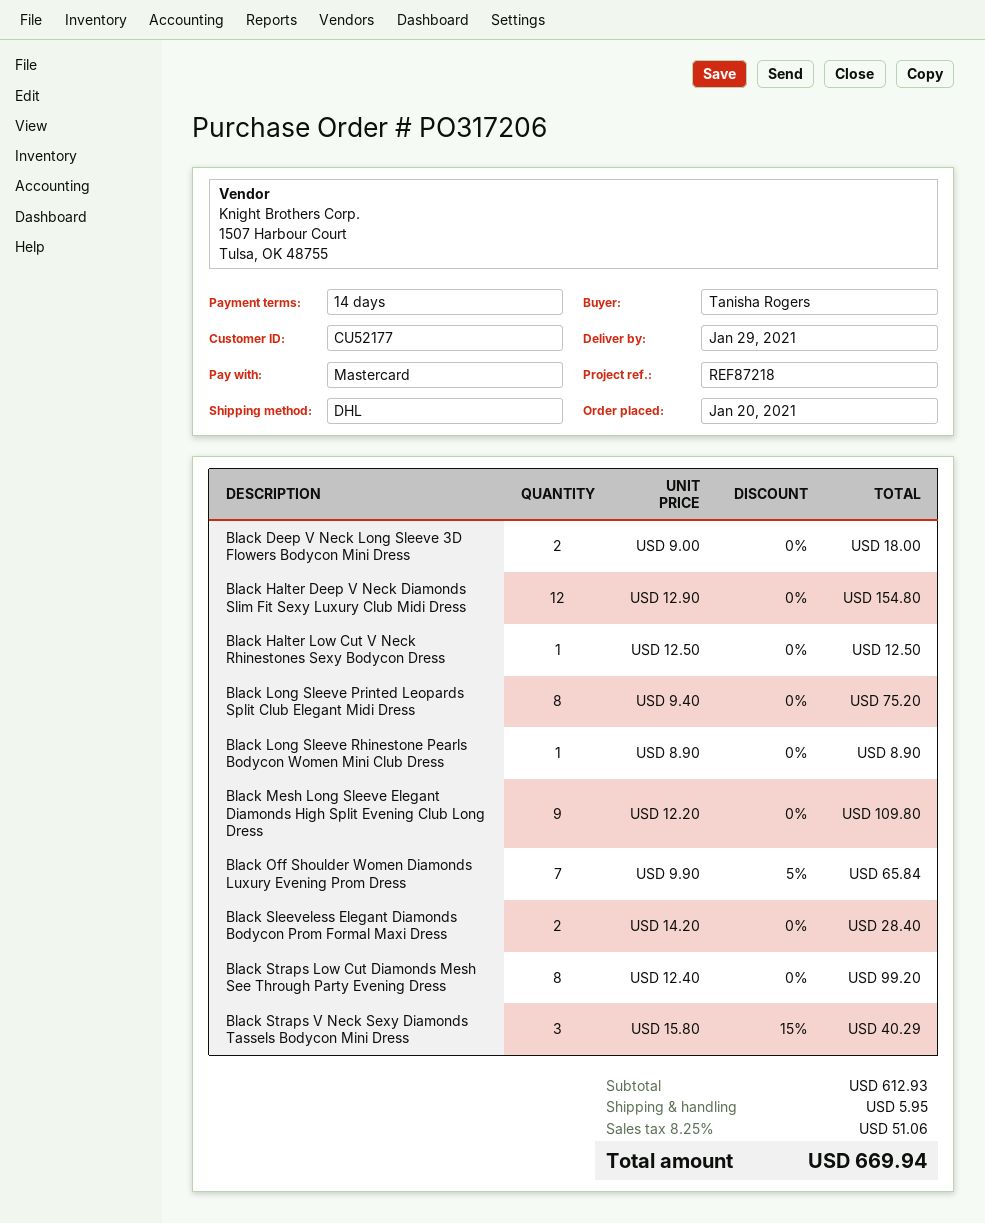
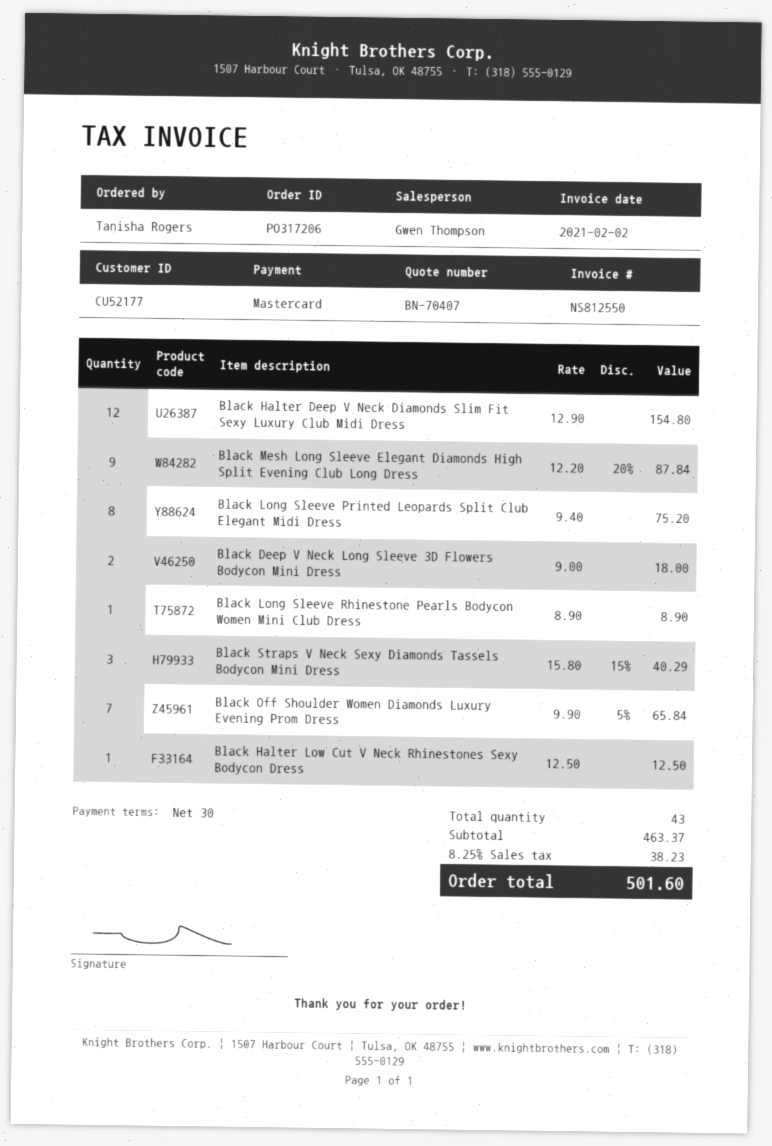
payment terms: 14 days -> 30 days
Black Mesh Long Sleeve Elegant Diamonds High Split Evening Club Long Dress: 9 x 12.20 = 109.80 -> 9 x 12.20 - 20% = 87.84
Black Sleeveless Elegant Diamonds Bodycon Prom Formal Maxi Dress: 2 x 14.20 = 28.40 -> none
Black Straps Low Cut Diamonds Mesh See Through Party Evening Dress: 8 x 12.40 = 99.20 -> none
subtotal: 612.93 -> 463.37
shipping: 5.95 -> none
tax: 8.25% = 51.06 -> 8.25% = 38.23
total: 669.94 -> 501.60

